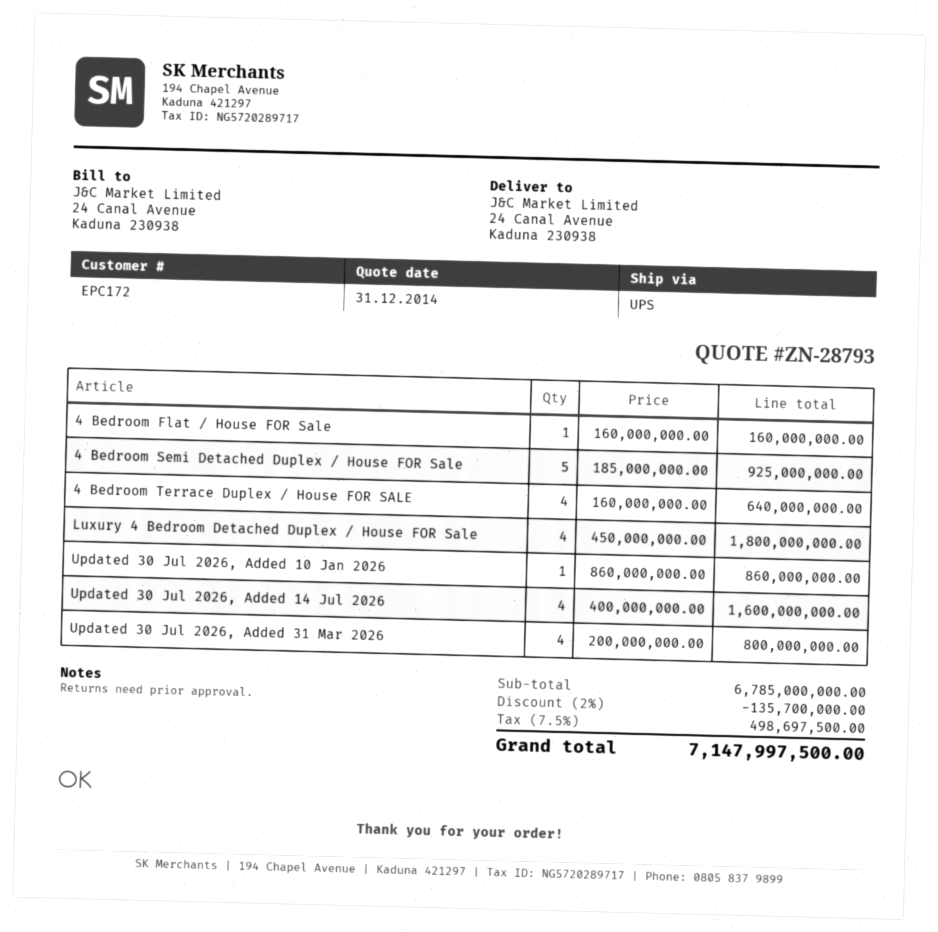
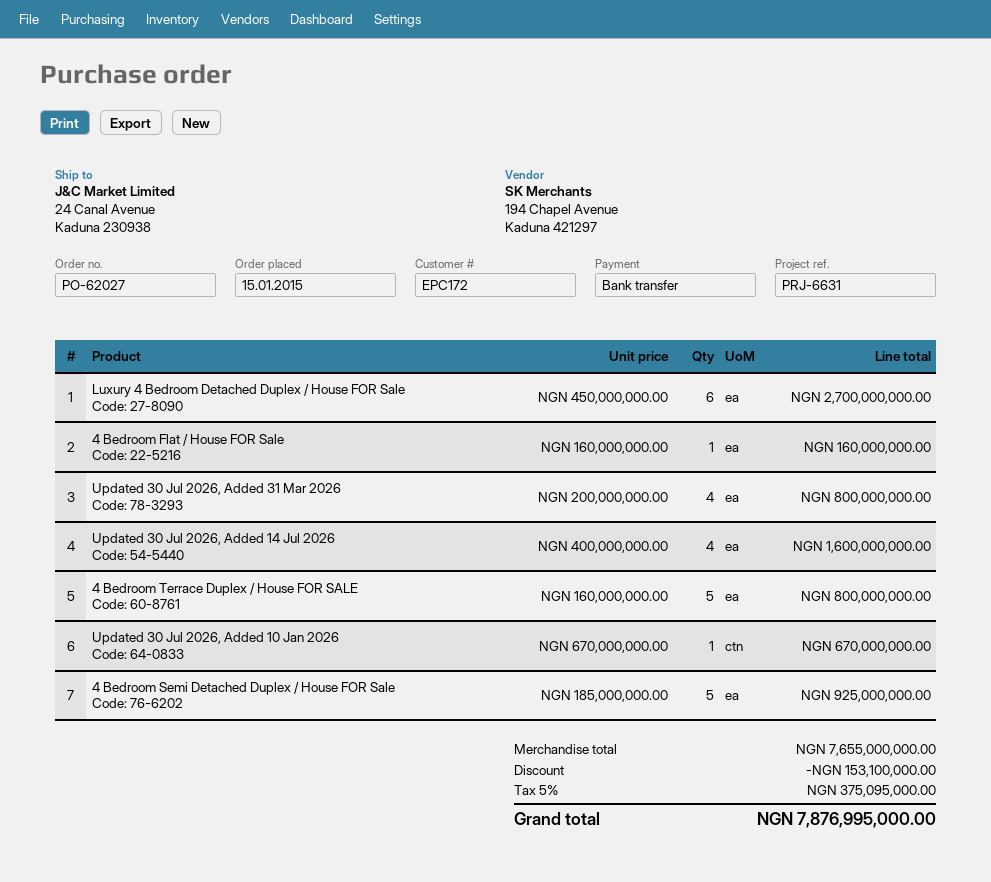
4 Bedroom Terrace Duplex / House FOR SALE: 4 x 160000000.00 = 640000000.00 -> 5 x 160000000.00 = 800000000.00
Luxury 4 Bedroom Detached Duplex / House FOR Sale: 4 x 450000000.00 = 1800000000.00 -> 6 x 450000000.00 = 2700000000.00
Updated 30 Jul 2026, Added 10 Jan 2026: 1 x 860000000.00 = 860000000.00 -> 1 x 670000000.00 = 670000000.00
subtotal: 6785000000.00 -> 7655000000.00
discount: 135700000.00 -> 153100000.00
tax: 7.5% = 498697500.00 -> 5% = 375095000.00
total: 7147997500.00 -> 7876995000.00

